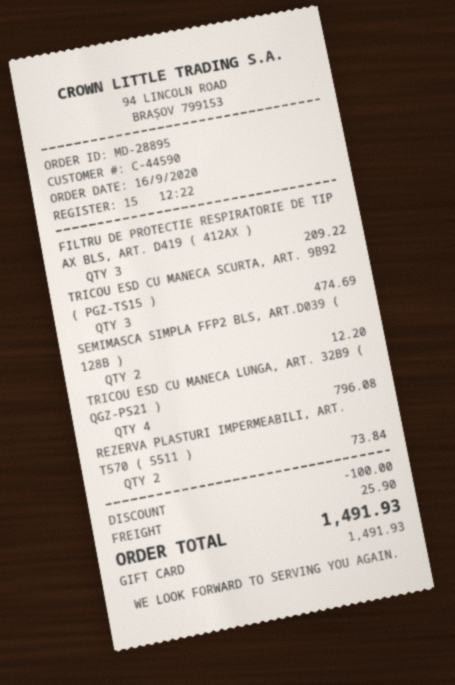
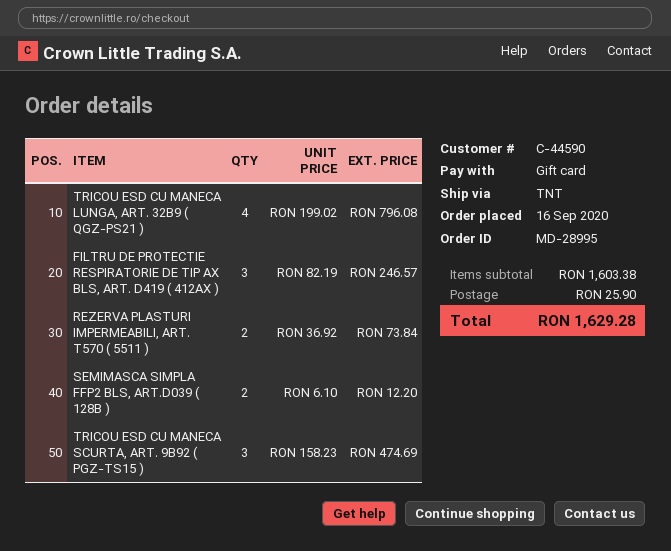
order number: MD-28895 -> MD-28995
FILTRU DE PROTECTIE RESPIRATORIE DE TIP AX BLS, ART. D419 ( 412AX ): 3 for 209.22 -> 3 for 246.57
discount: 100.00 -> none
total: 1491.93 -> 1629.28

